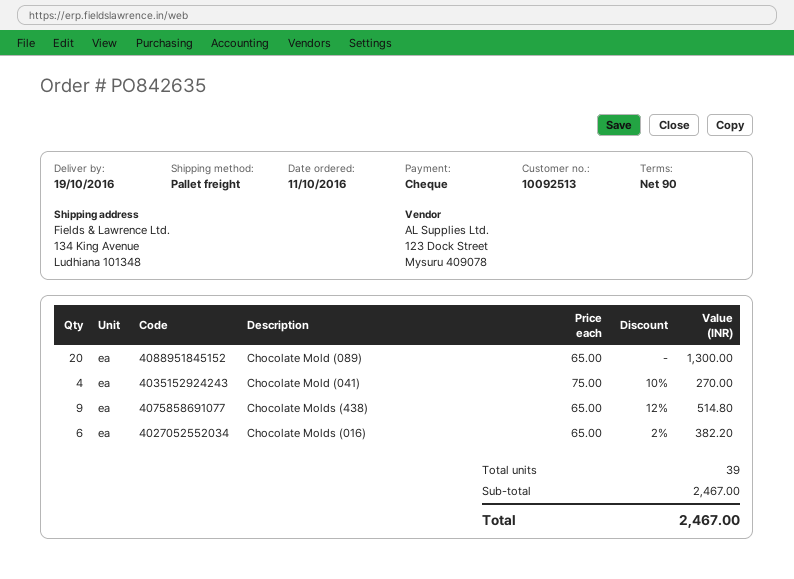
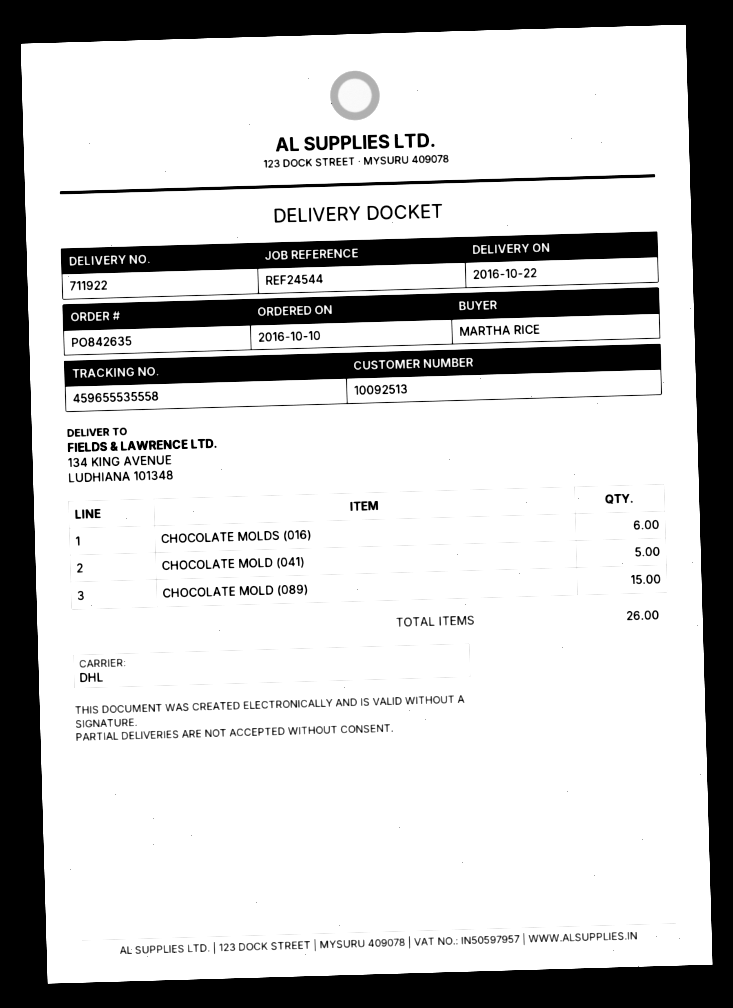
order date: 2016-10-11 -> 2016-10-10
delivery date: 2016-10-19 -> 2016-10-22
shipping method: pallet freight -> DHL
Chocolate Mold (089): 20 -> 15
Chocolate Mold (041): 4 -> 5
Chocolate Molds (438): 9 -> none
total quantity: 39 -> 26

